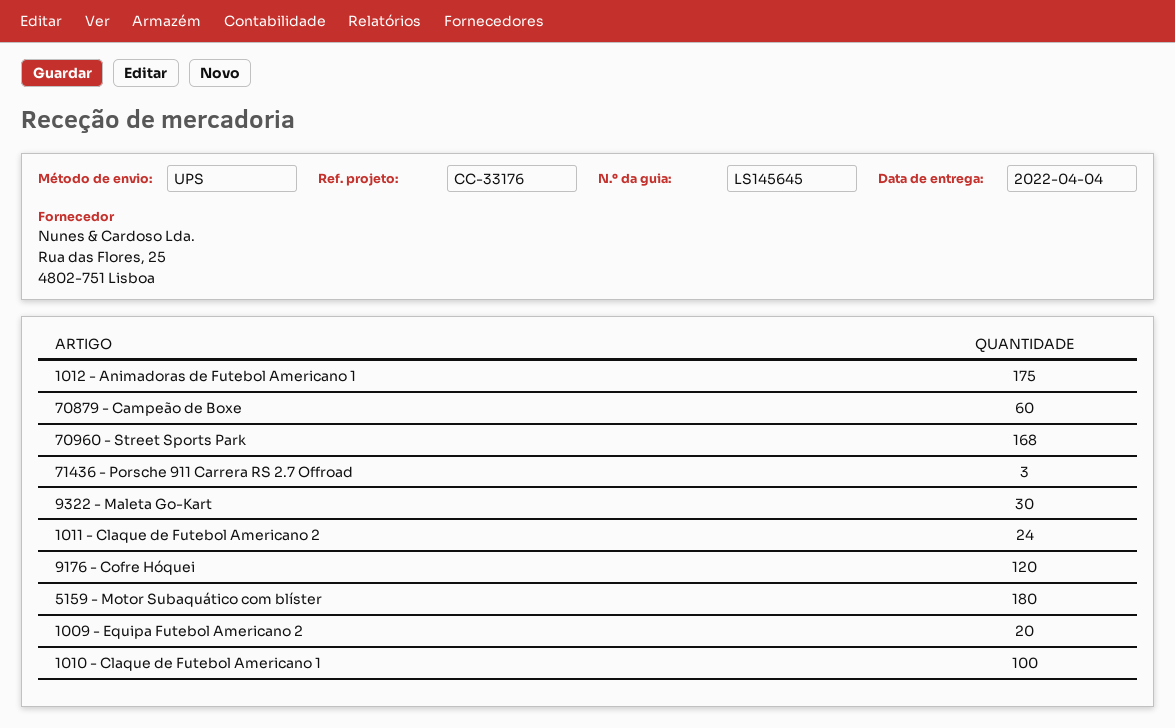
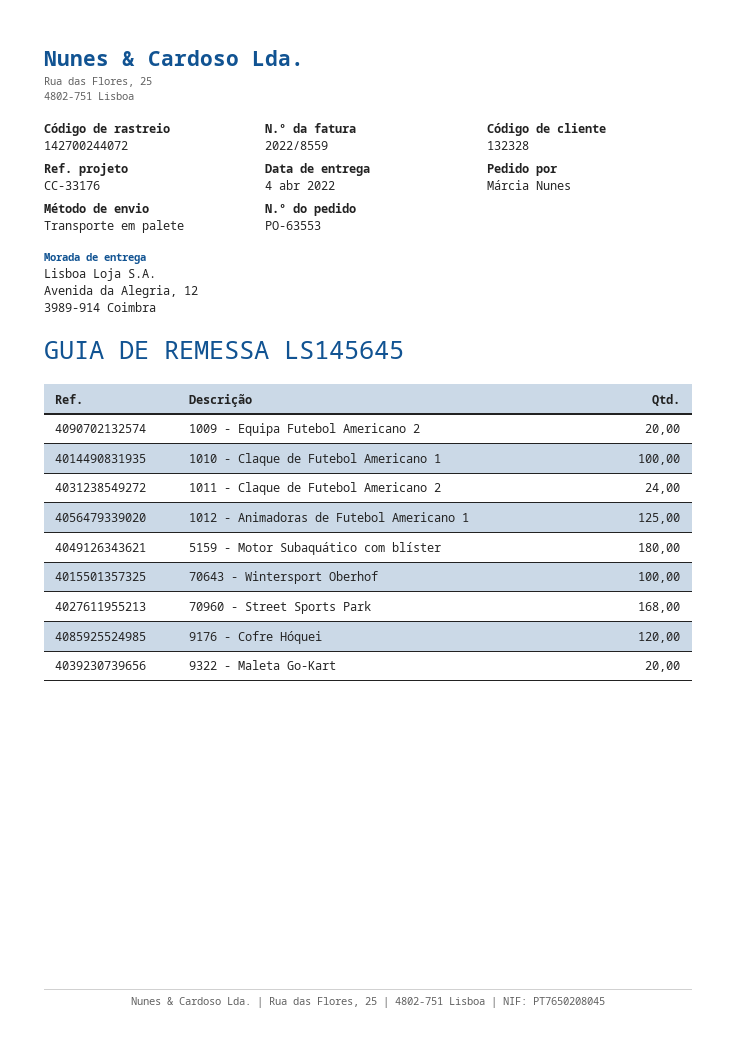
shipping method: UPS -> pallet freight
1012 - Animadoras de Futebol Americano 1: 175 -> 125
70879 - Campeão de Boxe: 60 -> none
71436 - Porsche 911 Carrera RS 2.7 Offroad: 3 -> none
9322 - Maleta Go-Kart: 30 -> 20
70643 - Wintersport Oberhof: none -> 100

